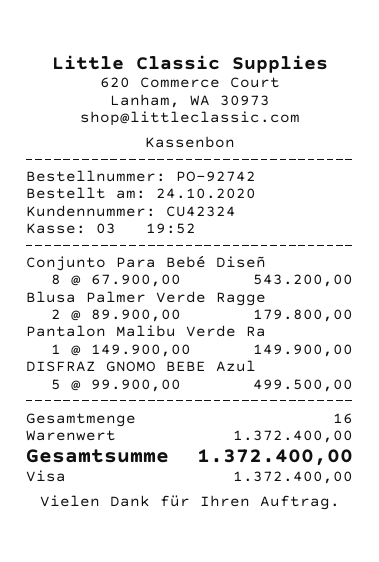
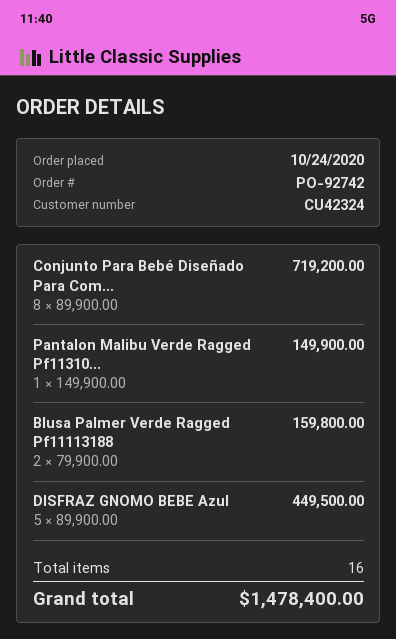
Conjunto Para Bebé Diseñ: 8 x 67900.00 = 543200.00 -> 8 x 89900.00 = 719200.00
Blusa Palmer Verde Ragge: 2 x 89900.00 = 179800.00 -> 2 x 79900.00 = 159800.00
DISFRAZ GNOMO BEBE Azul: 5 x 99900.00 = 499500.00 -> 5 x 89900.00 = 449500.00
total: 1372400.00 -> 1478400.00

